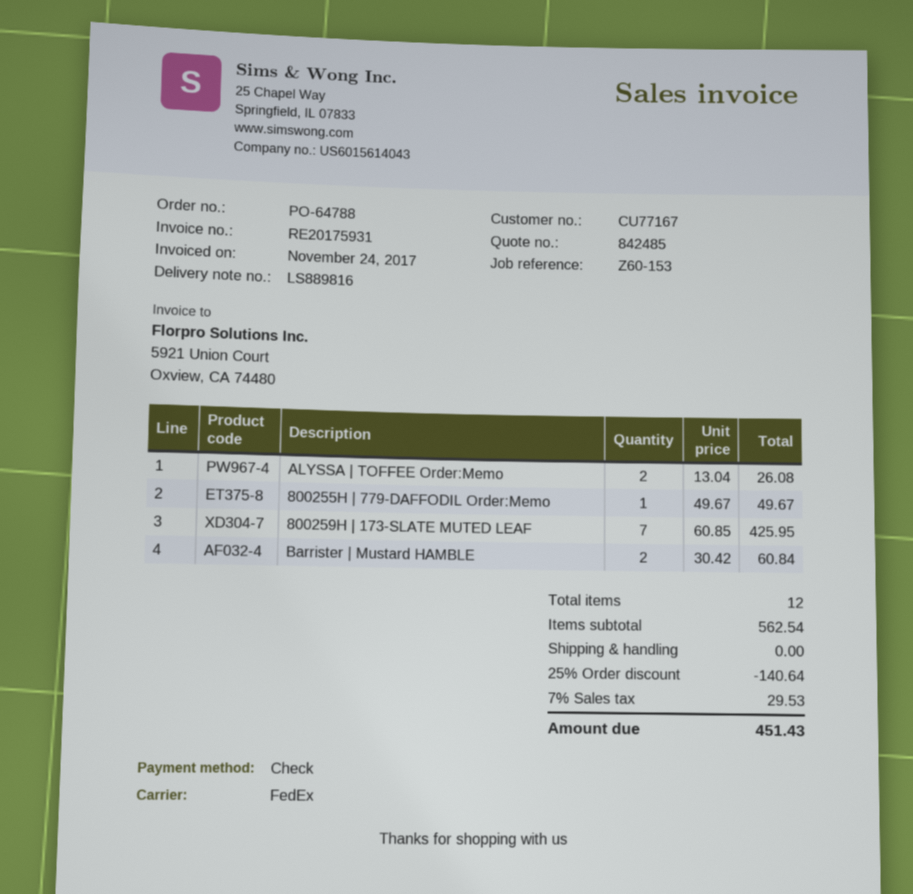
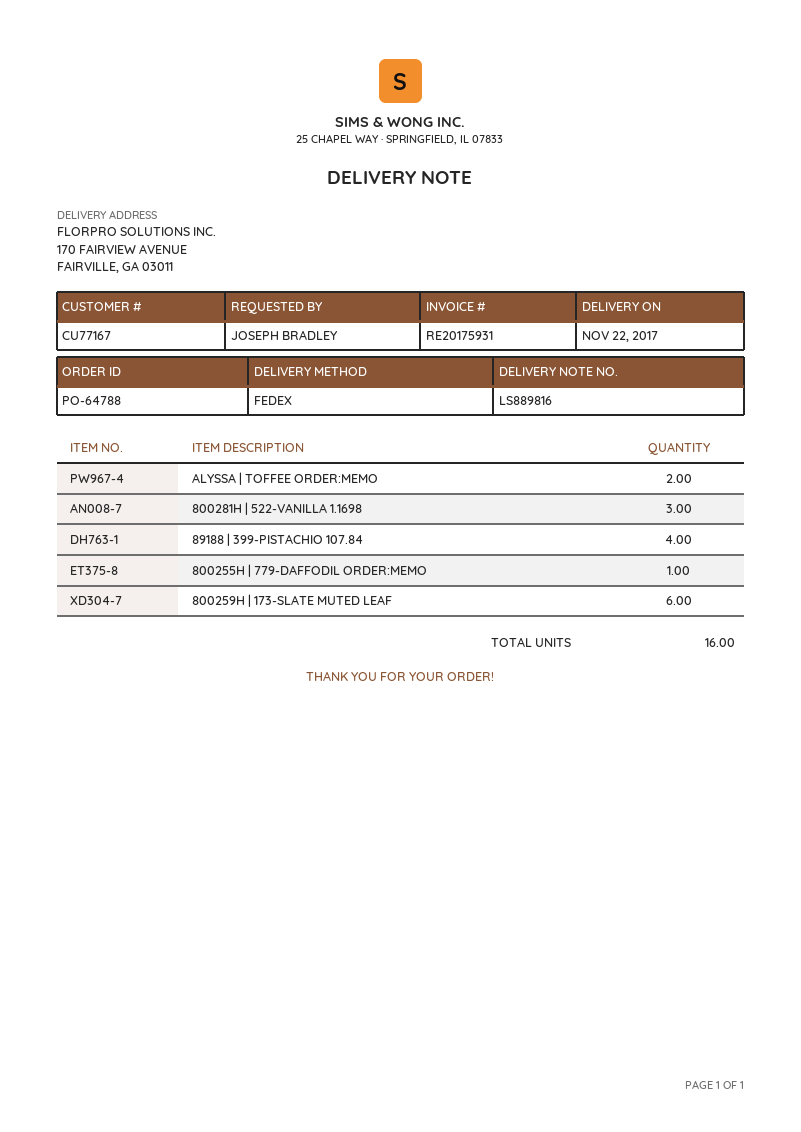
800259H | 173-SLATE MUTED LEAF: 7 -> 6
Barrister | Mustard HAMBLE: 2 -> none
800281H | 522-VANILLA 1.1698: none -> 3
89188 | 399-PISTACHIO 107.84: none -> 4
total quantity: 12 -> 16

